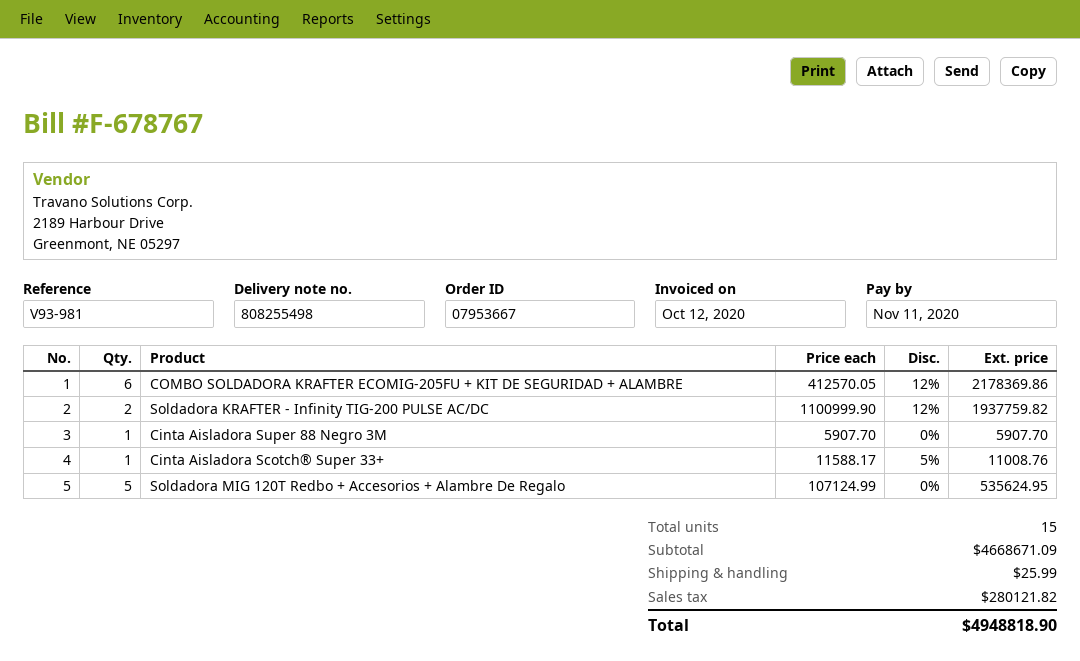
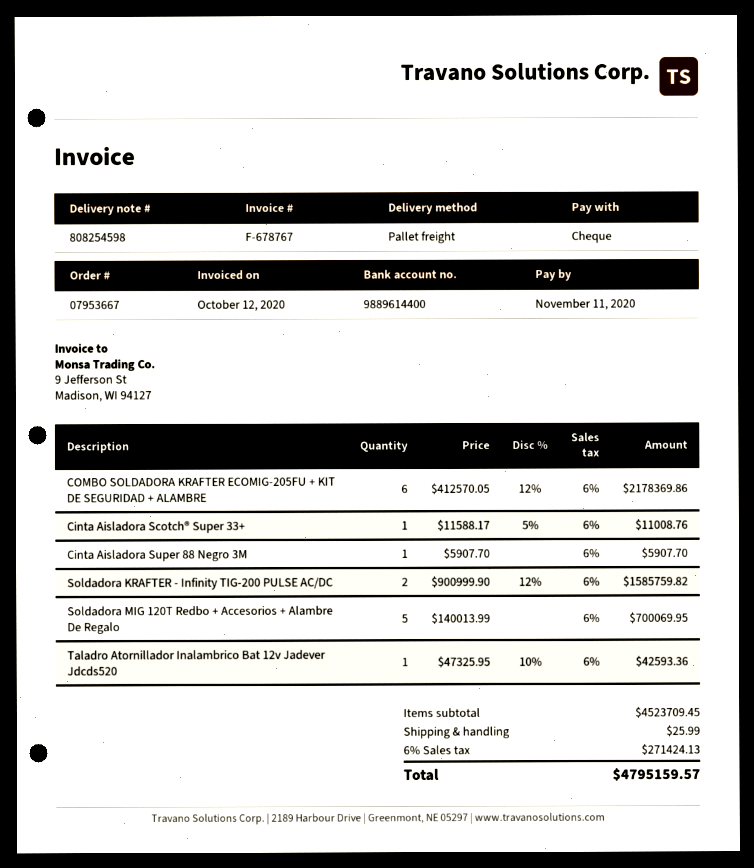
delivery note number: 808255498 -> 808254598
Soldadora KRAFTER - Infinity TIG-200 PULSE AC/DC: 2 x 1100999.90 - 12% = 1937759.82 -> 2 x 900999.90 - 12% = 1585759.82
Soldadora MIG 120T Redbo + Accesorios + Alambre De Regalo: 5 x 107124.99 = 535624.95 -> 5 x 140013.99 = 700069.95
Taladro Atornillador Inalambrico Bat 12v Jadever Jdcds520: none -> 1 x 47325.95 - 10% = 42593.36
subtotal: 4668671.09 -> 4523709.45
tax: 280121.82 -> 271424.13
total: 4948818.90 -> 4795159.57

